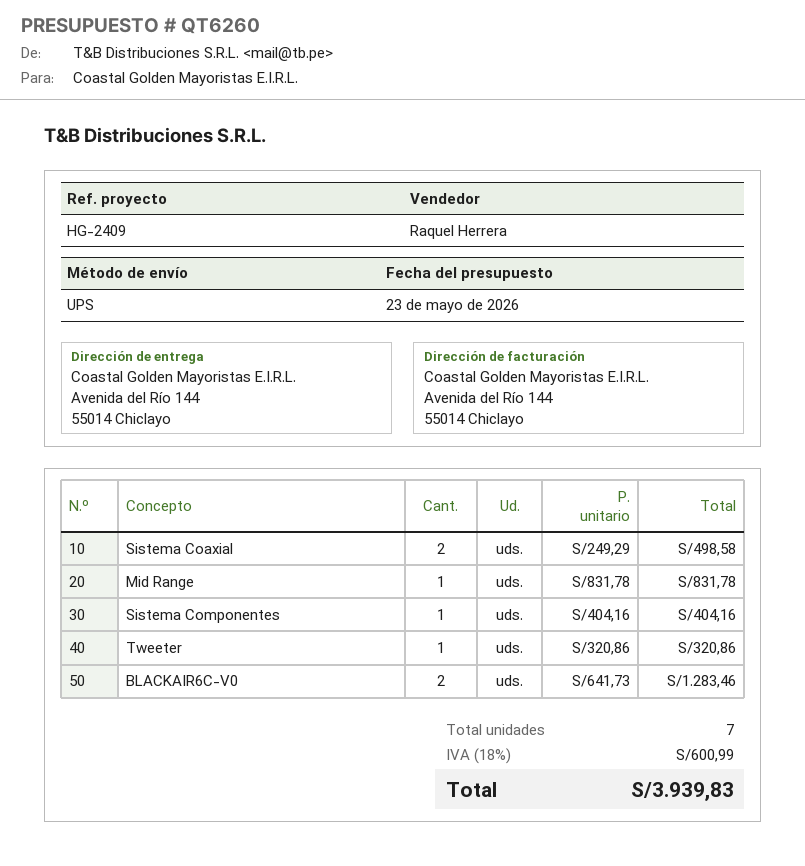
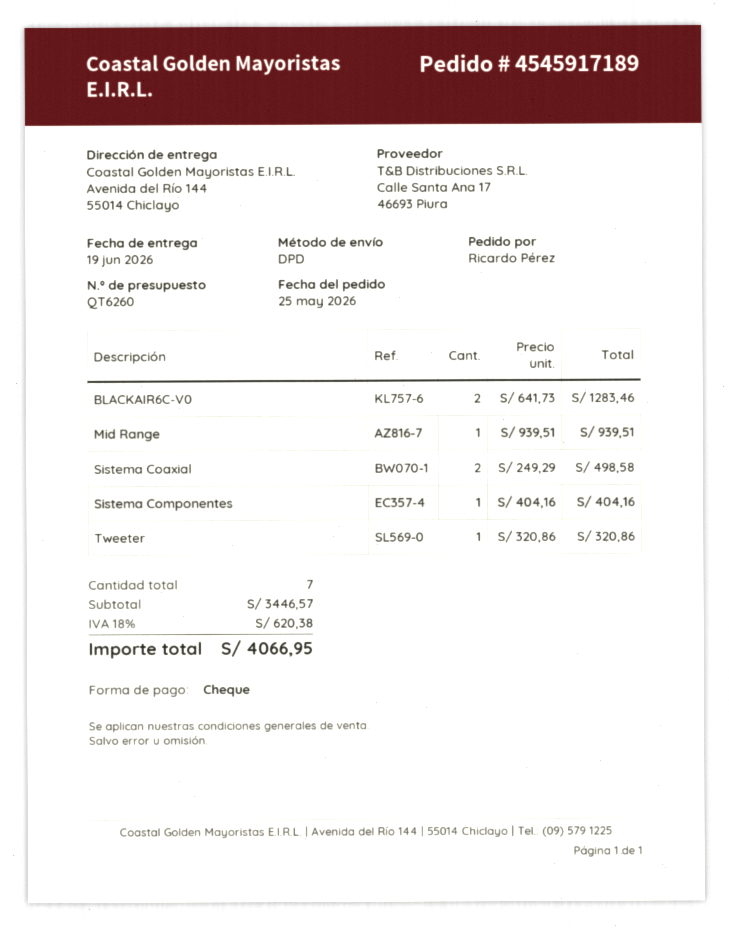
shipping method: UPS -> DPD
Mid Range: 1 x 831.78 = 831.78 -> 1 x 939.51 = 939.51
tax: 18% = 600.99 -> 18% = 620.38
total: 3939.83 -> 4066.95

